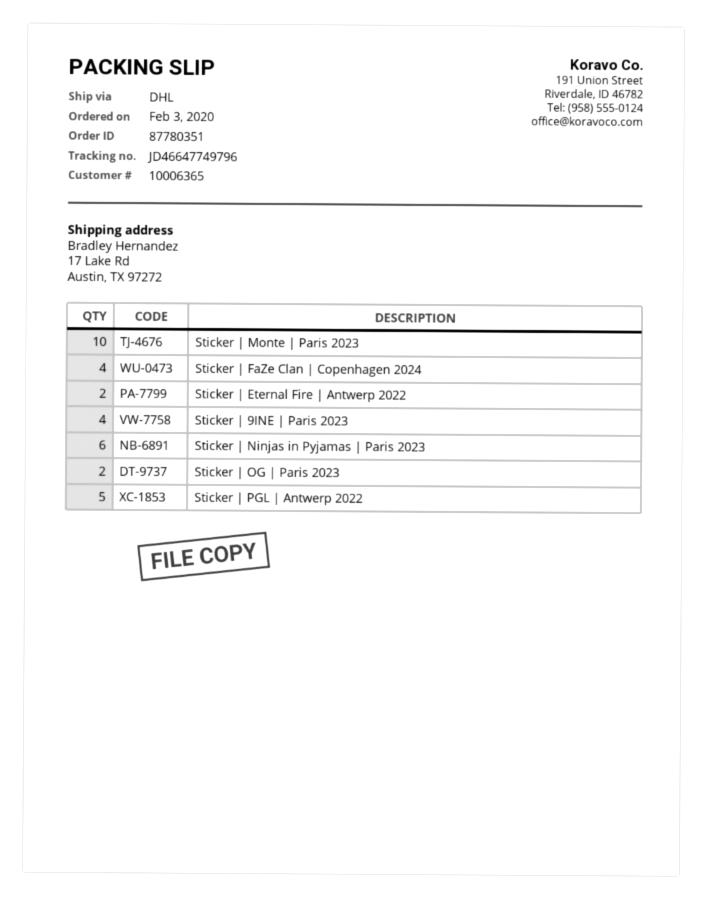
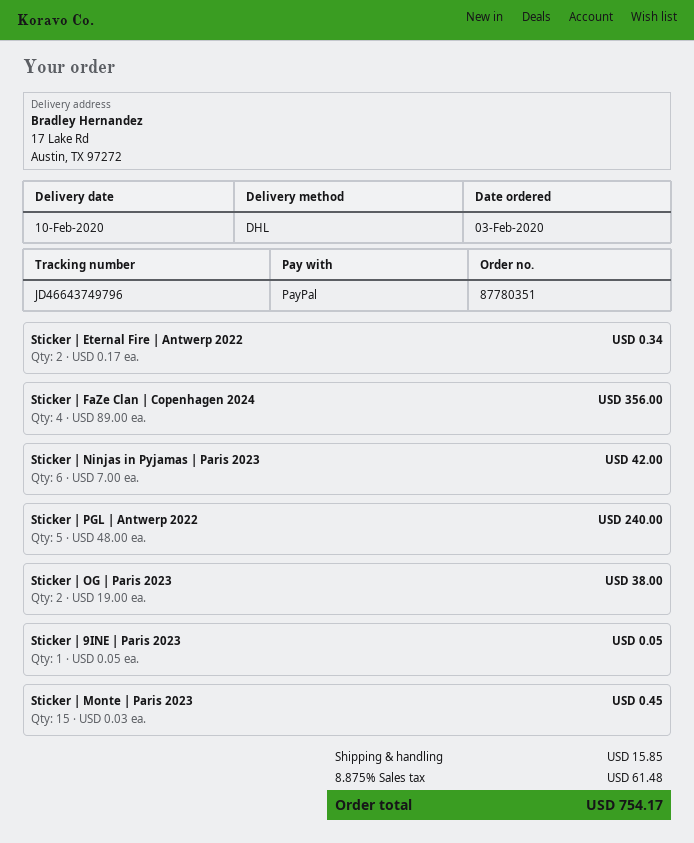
tracking number: JD46647749796 -> JD46643749796
Sticker | Monte | Paris 2023: 10 -> 15
Sticker | 9INE | Paris 2023: 4 -> 1

